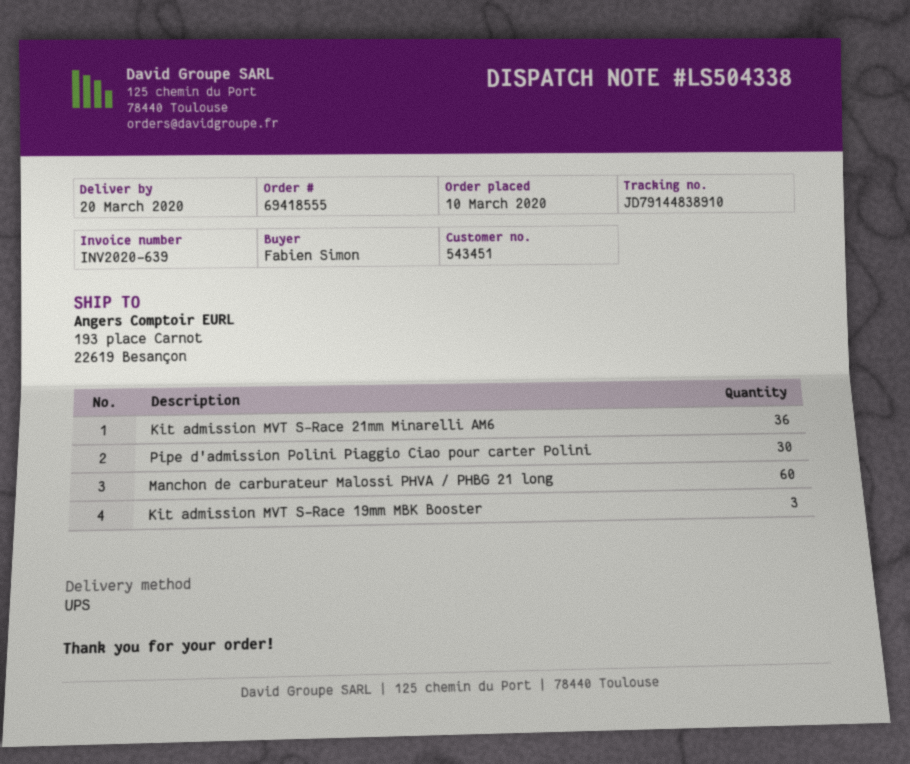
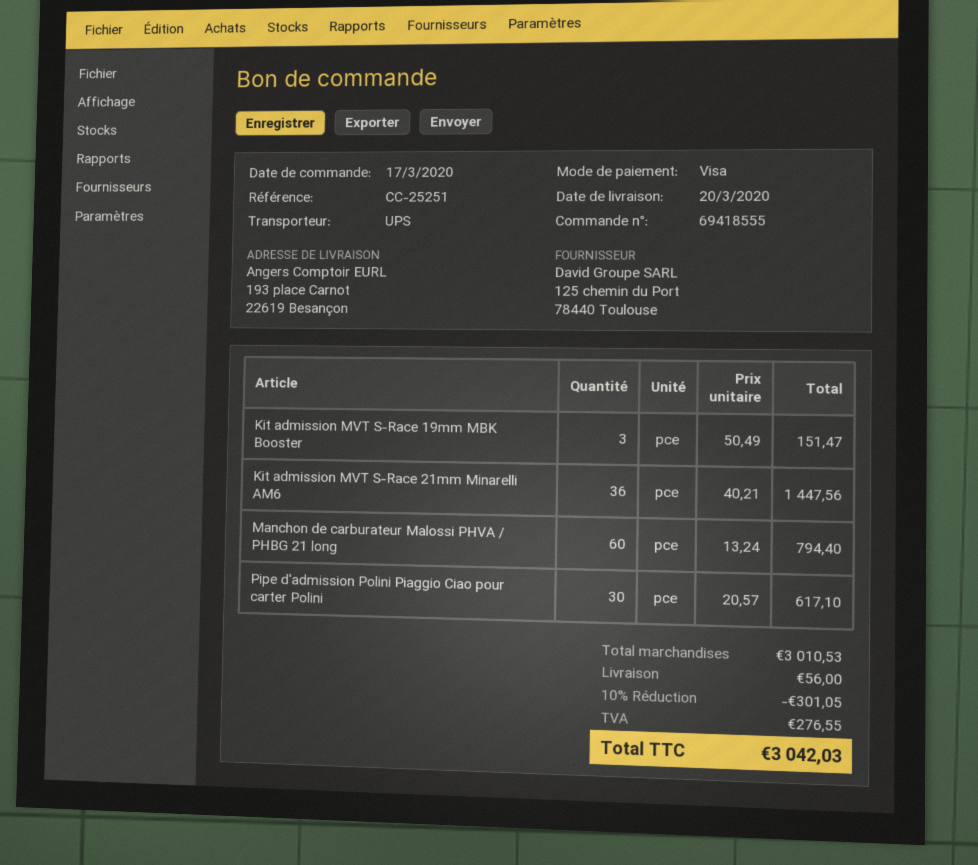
order date: 2020-03-10 -> 2020-03-17

